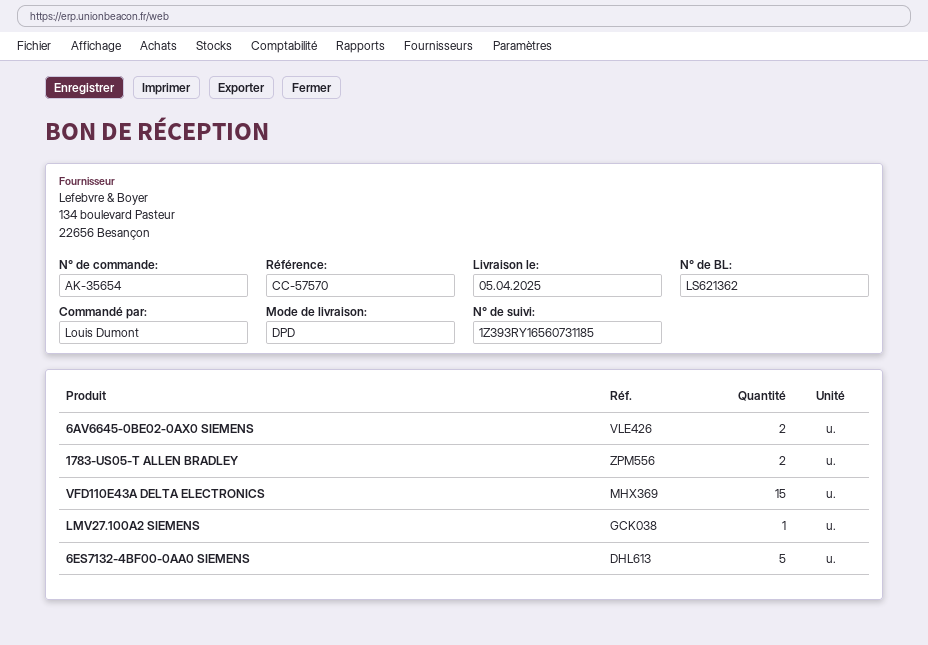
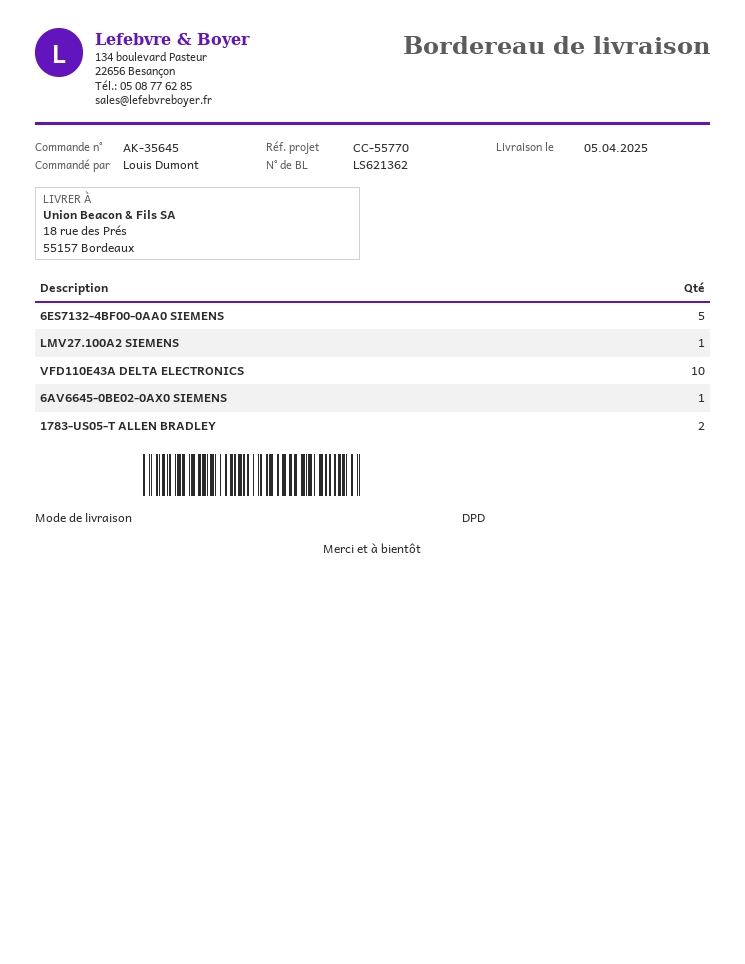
order number: AK-35654 -> AK-35645
reference: CC-57570 -> CC-55770
6AV6645‑0BE02‑0AX0 SIEMENS: 2 -> 1
VFD110E43A DELTA ELECTRONICS: 15 -> 10

